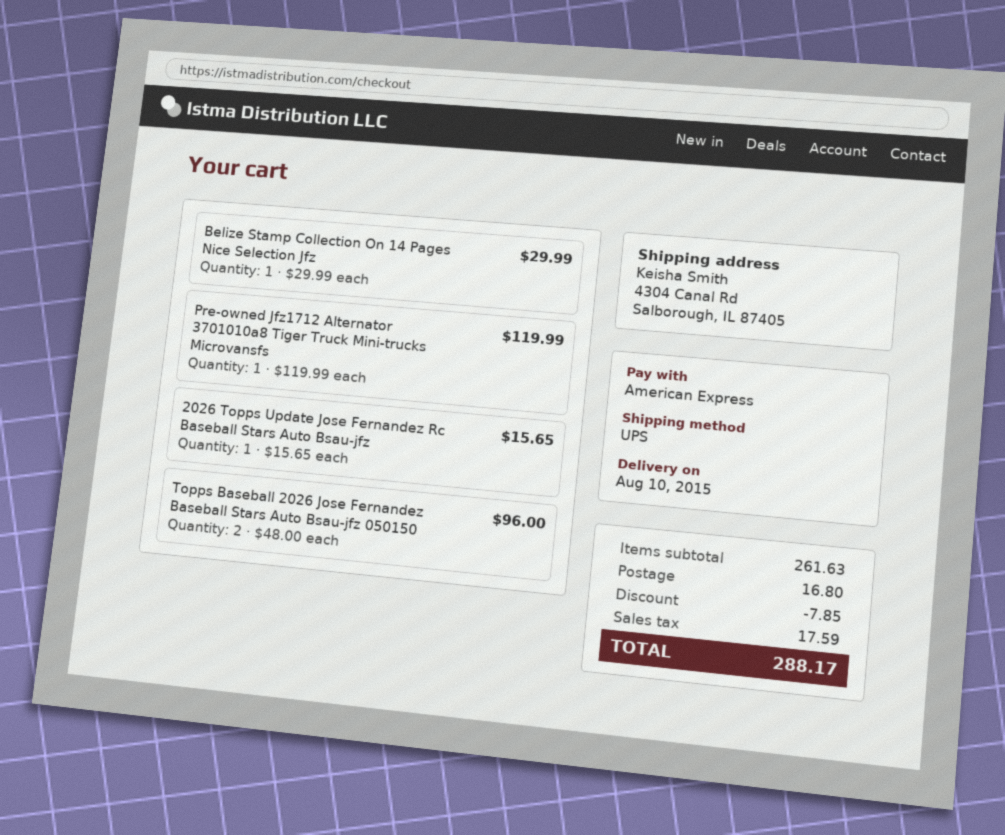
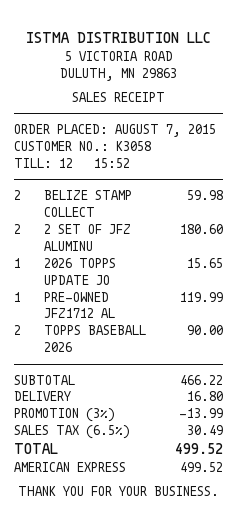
Belize Stamp Collection On 14 Pages Nice Selection Jfz: 1 for 29.99 -> 2 for 59.98
Topps Baseball 2026 Jose Fernandez Baseball Stars Auto Bsau-jfz 050150: 2 for 96.00 -> 2 for 90.00
2 SET OF JFZ ALUMINU: none -> 2 for 180.60
subtotal: 261.63 -> 466.22
discount: 7.85 -> 13.99
tax: 17.59 -> 30.49
total: 288.17 -> 499.52

